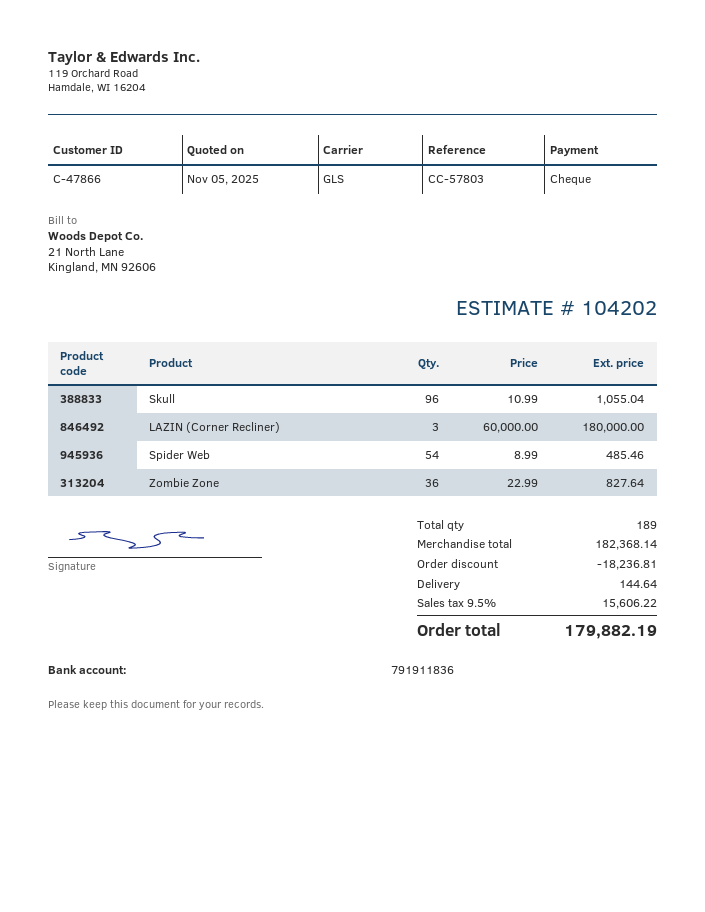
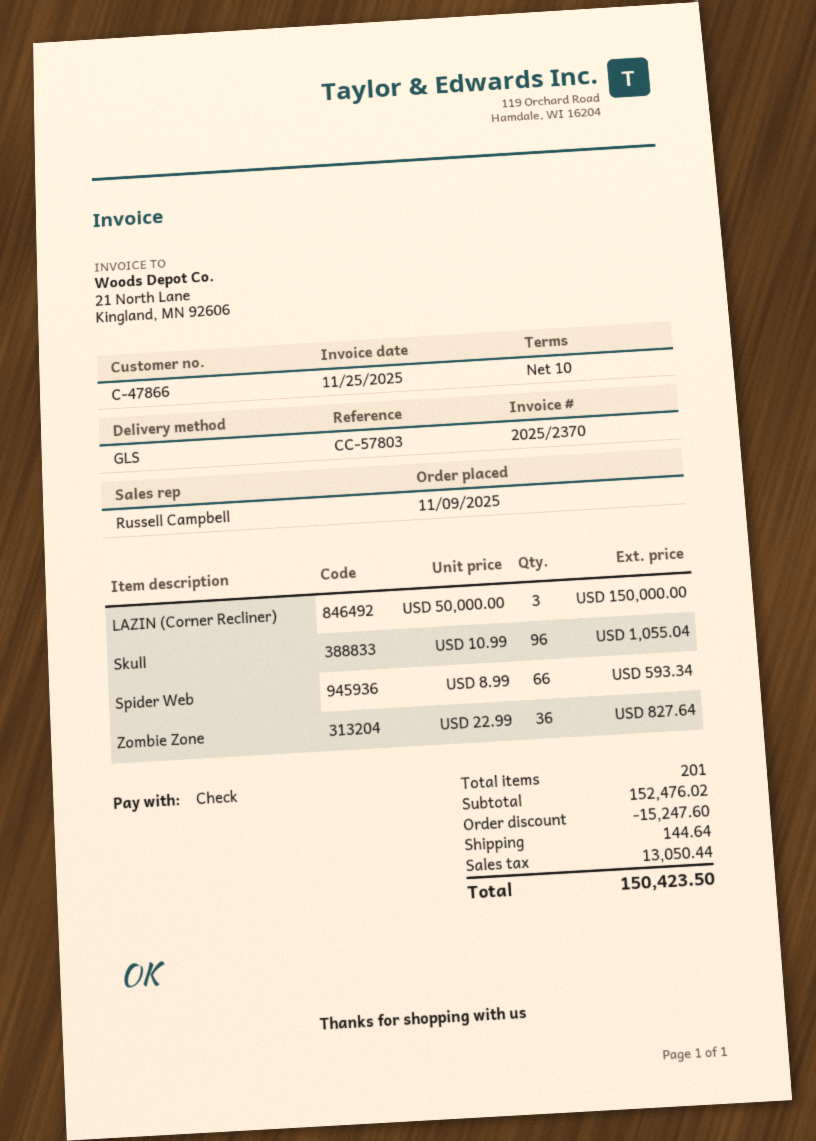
LAZIN (Corner Recliner): 3 x 60000.00 = 180000.00 -> 3 x 50000.00 = 150000.00
Spider Web: 54 x 8.99 = 485.46 -> 66 x 8.99 = 593.34
total quantity: 189 -> 201
subtotal: 182368.14 -> 152476.02
discount: 18236.81 -> 15247.60
tax: 15606.22 -> 13050.44
total: 179882.19 -> 150423.50

